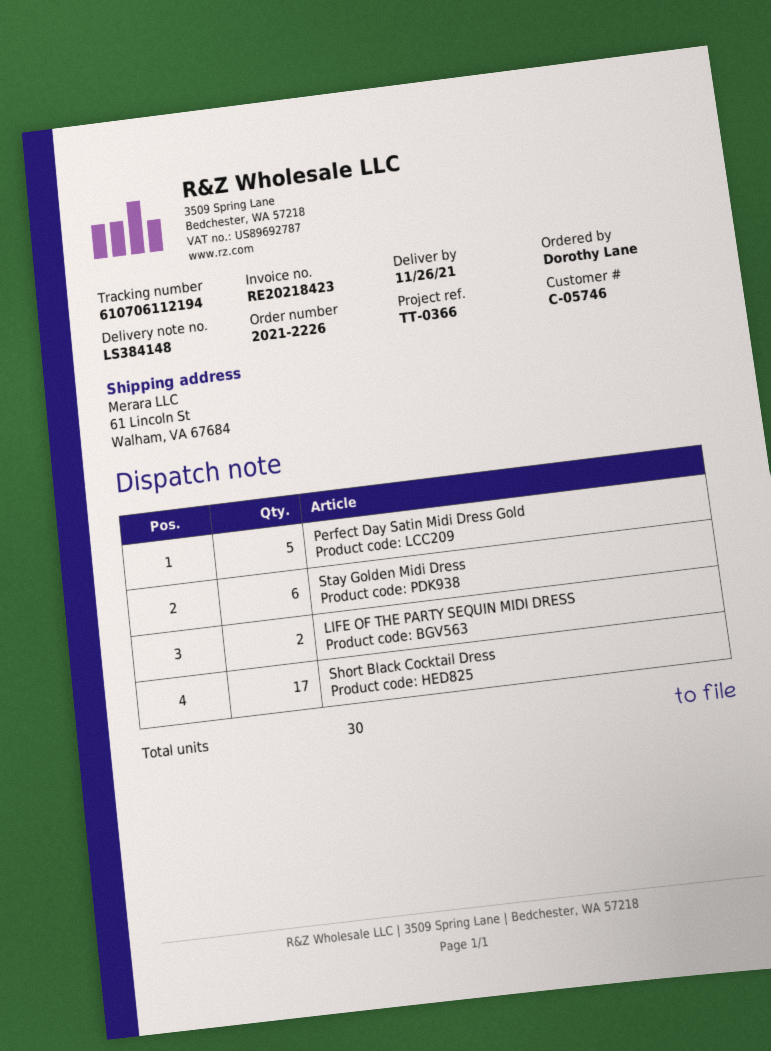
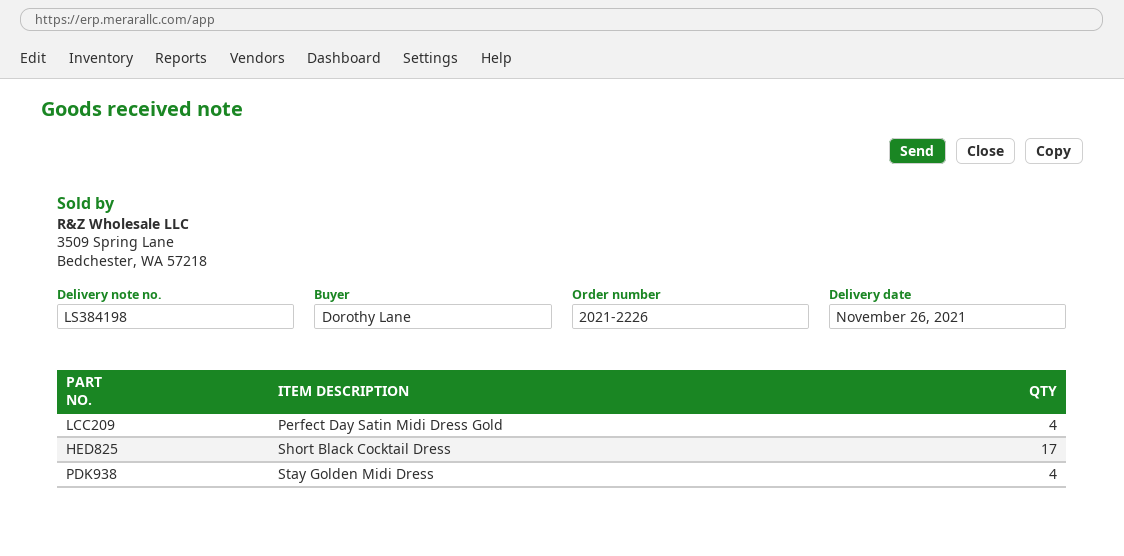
delivery note number: LS384148 -> LS384198
Perfect Day Satin Midi Dress Gold: 5 -> 4
Stay Golden Midi Dress: 6 -> 4
LIFE OF THE PARTY SEQUIN MIDI DRESS: 2 -> none

